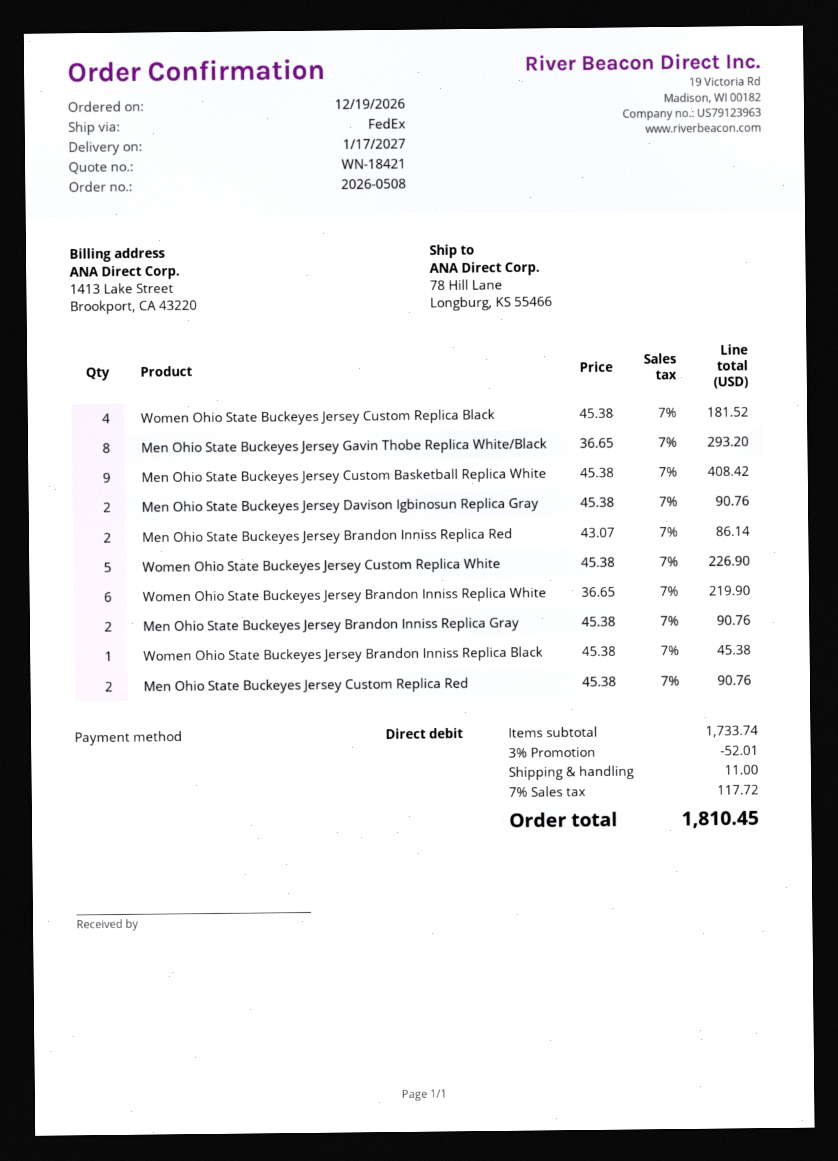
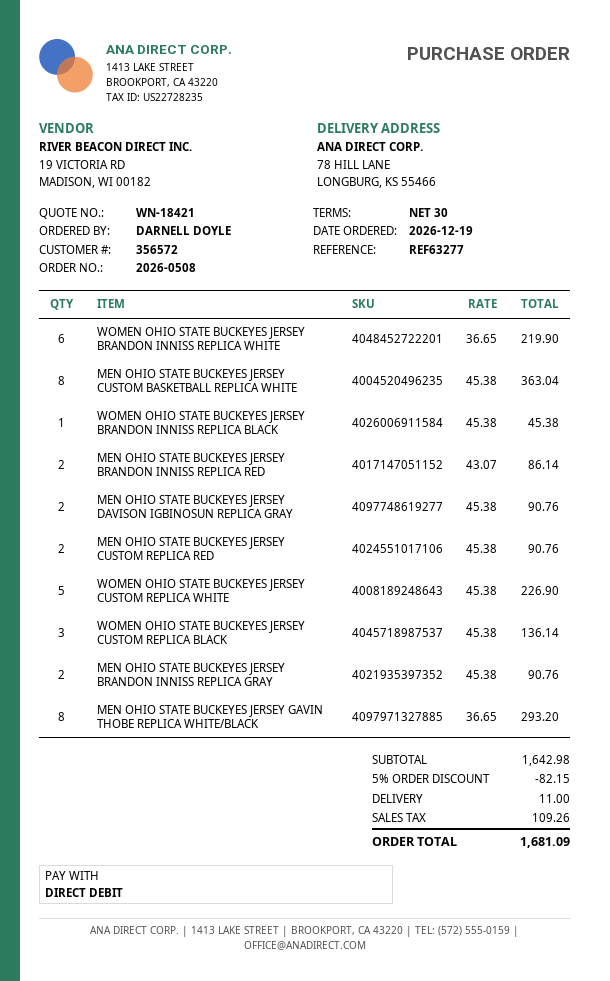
Women Ohio State Buckeyes Jersey Custom Replica Black: 4 x 45.38 = 181.52 -> 3 x 45.38 = 136.14
Men Ohio State Buckeyes Jersey Custom Basketball Replica White: 9 x 45.38 = 408.42 -> 8 x 45.38 = 363.04
subtotal: 1733.74 -> 1642.98
discount: 3% = 52.01 -> 5% = 82.15
tax: 117.72 -> 109.26
total: 1810.45 -> 1681.09

